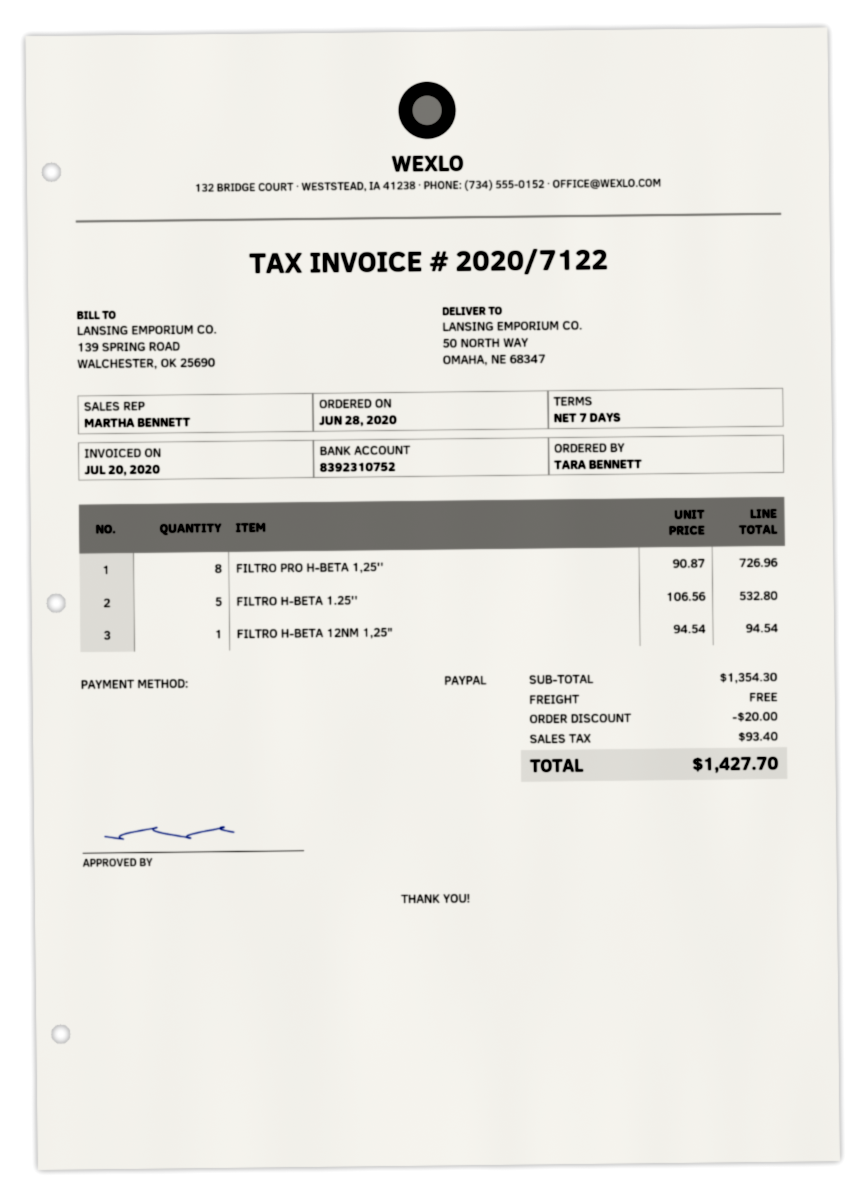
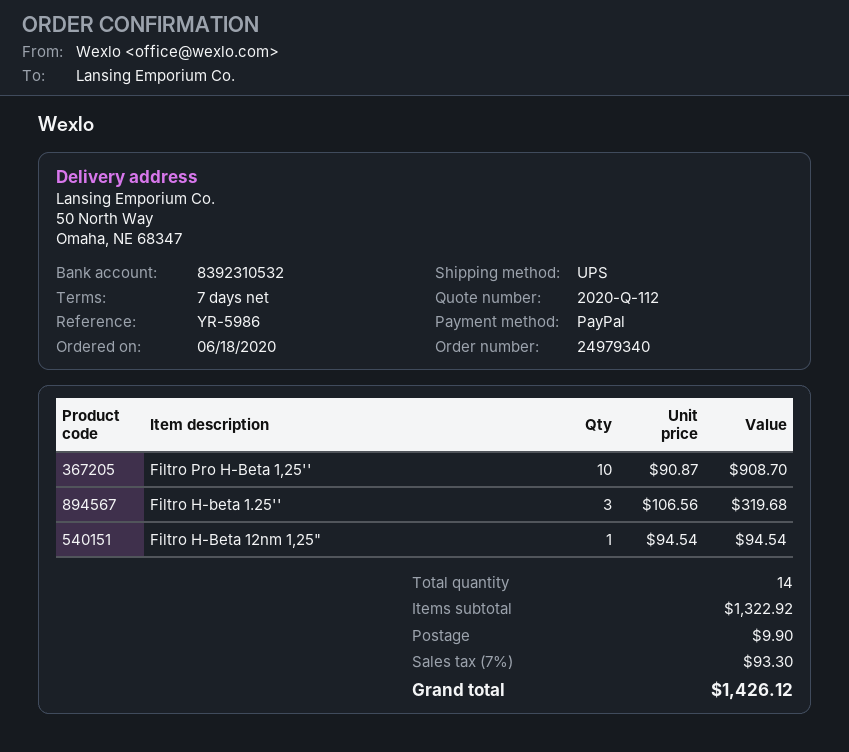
order date: 2020-06-28 -> 2020-06-18
bank account: 8392310752 -> 8392310532
FILTRO PRO H-BETA 1,25'': 8 x 90.87 = 726.96 -> 10 x 90.87 = 908.70
FILTRO H-BETA 1.25'': 5 x 106.56 = 532.80 -> 3 x 106.56 = 319.68
subtotal: 1354.30 -> 1322.92
discount: 20.00 -> none
shipping: 0.00 -> 9.90
tax: 93.40 -> 93.30
total: 1427.70 -> 1426.12

